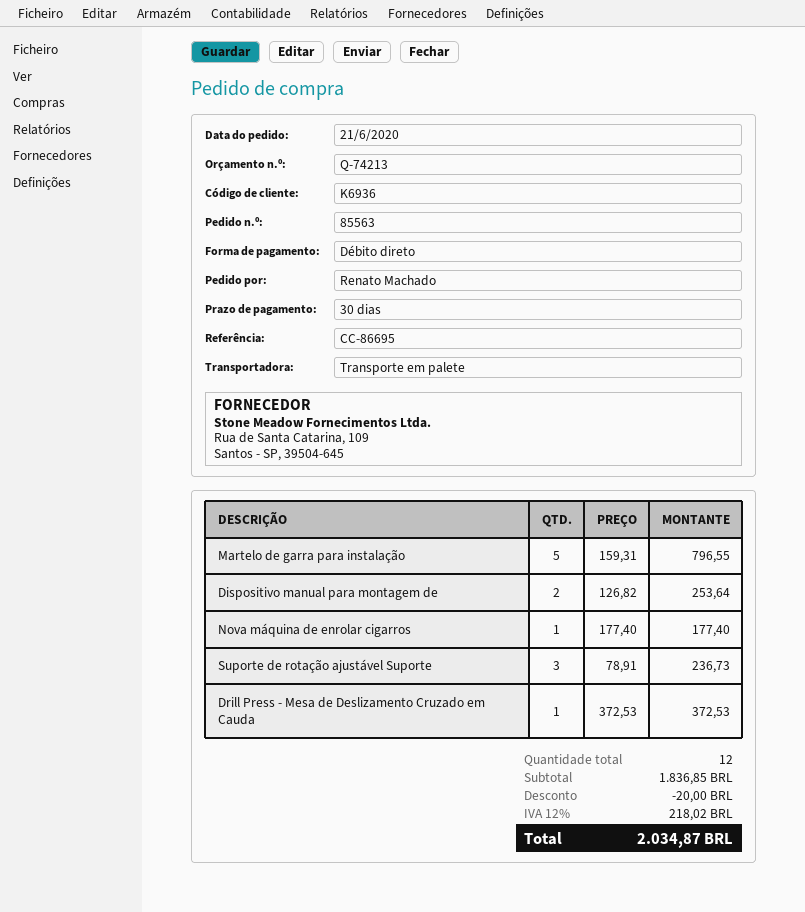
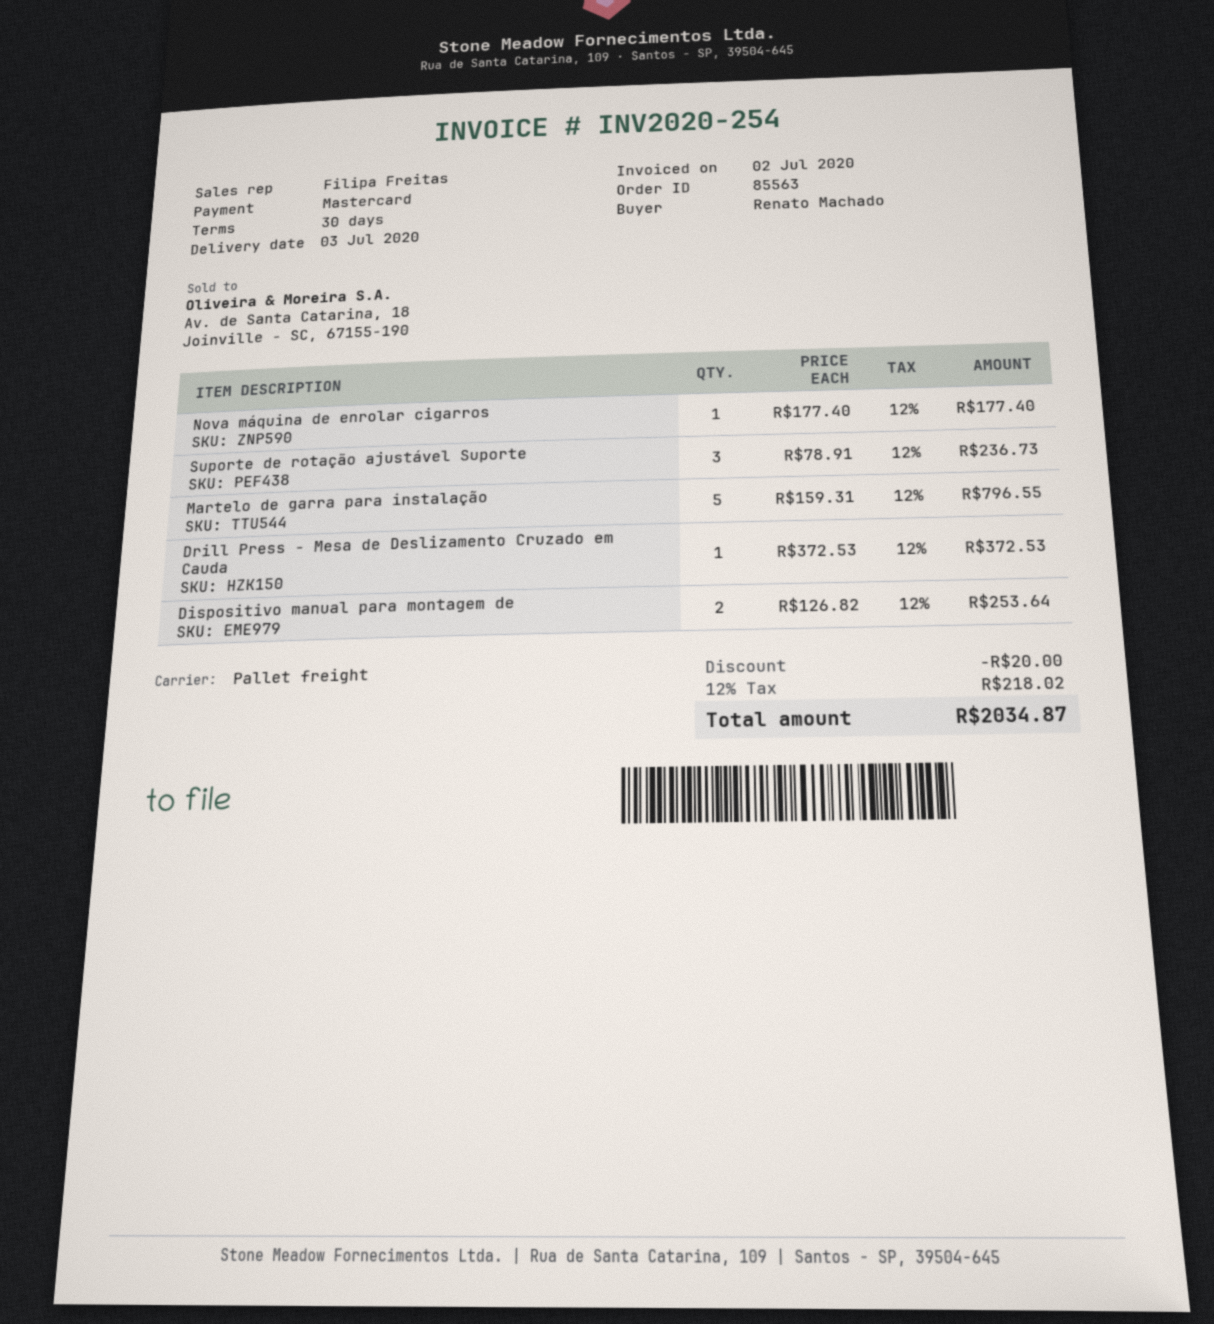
payment method: direct debit -> Mastercard

